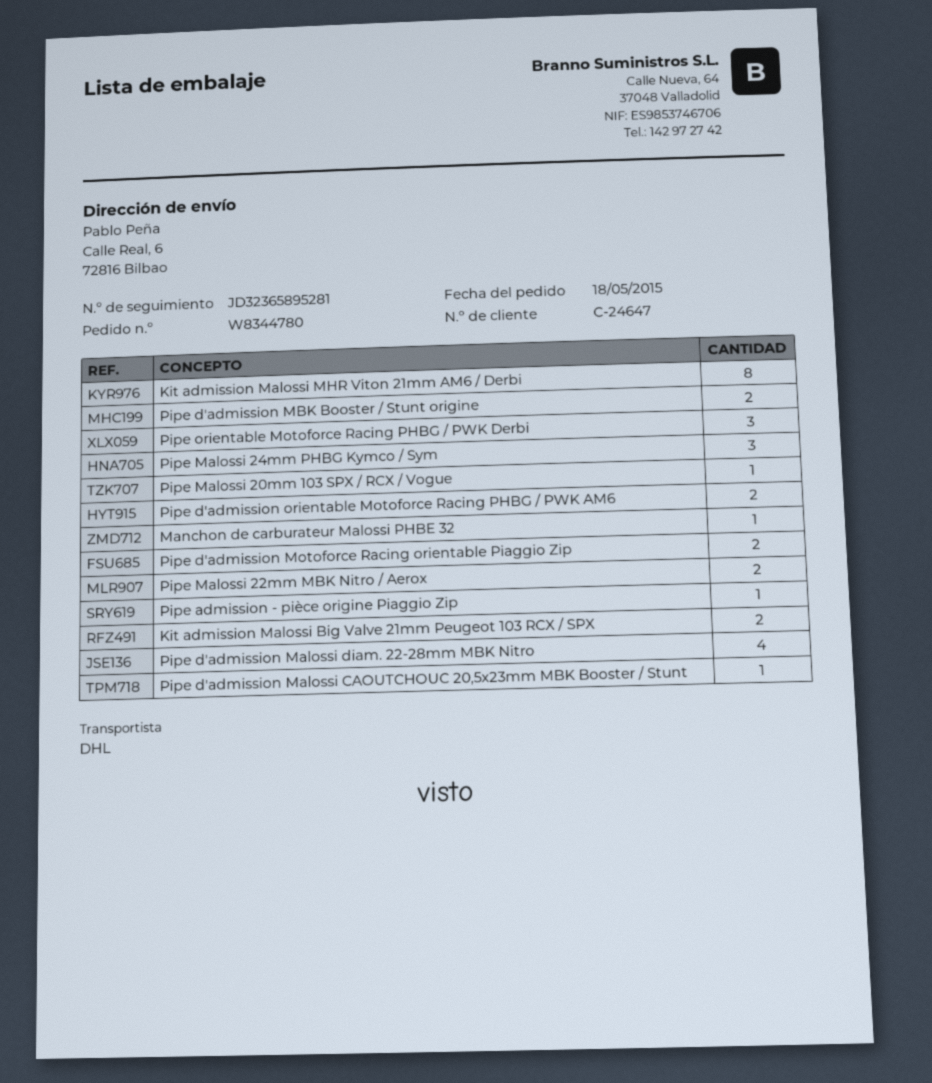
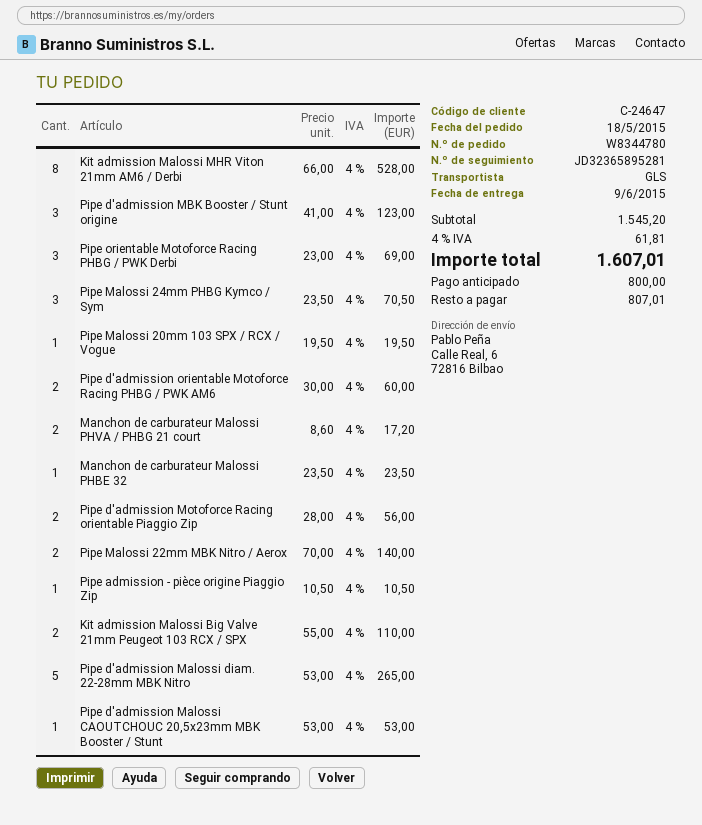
shipping method: DHL -> GLS
Pipe d'admission MBK Booster / Stunt origine: 2 -> 3
Pipe d'admission Malossi diam. 22-28mm MBK Nitro: 4 -> 5
Manchon de carburateur Malossi PHVA / PHBG 21 court: none -> 2

